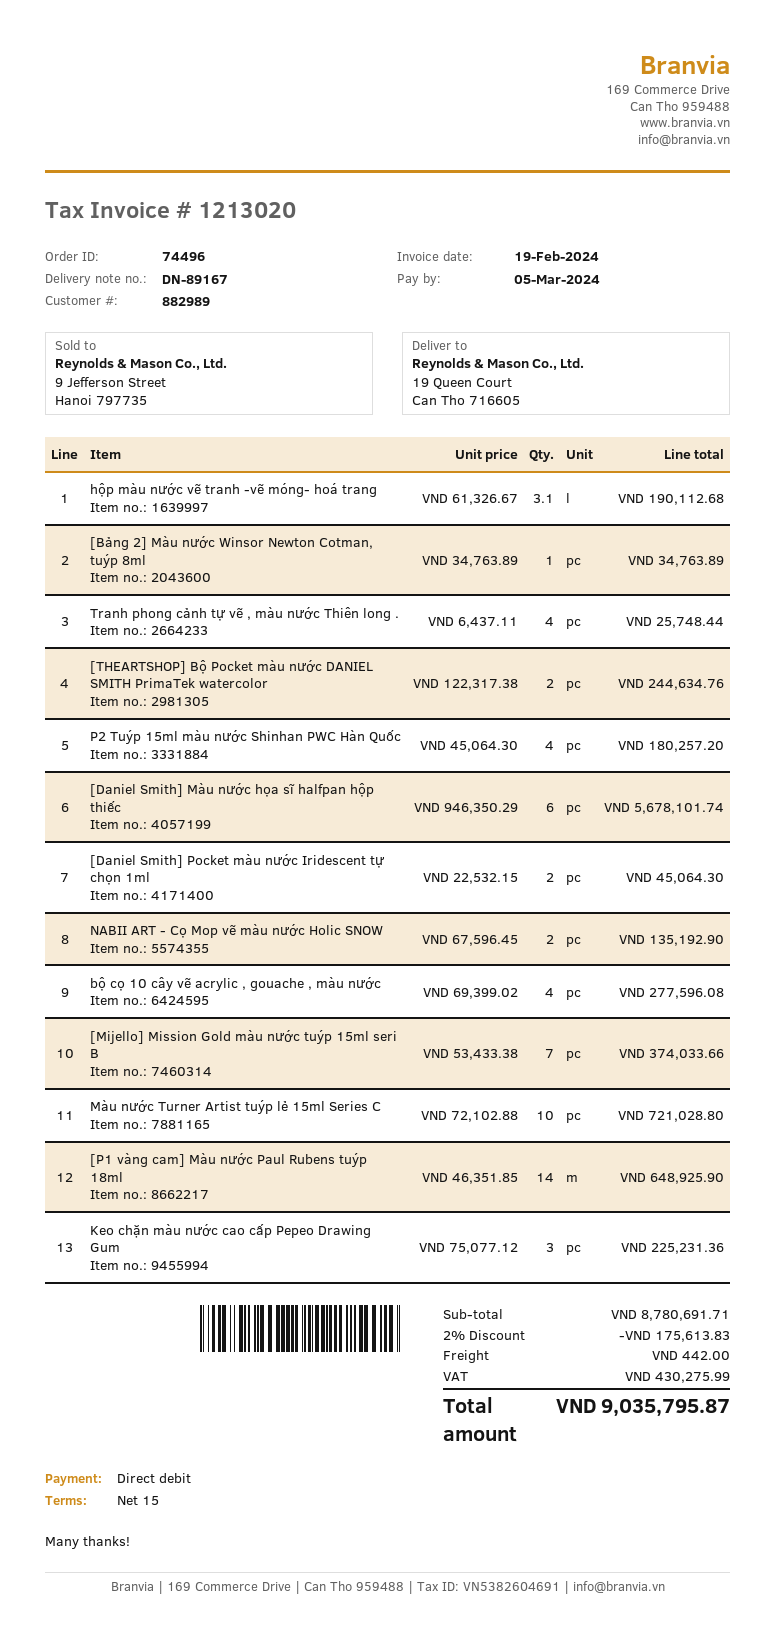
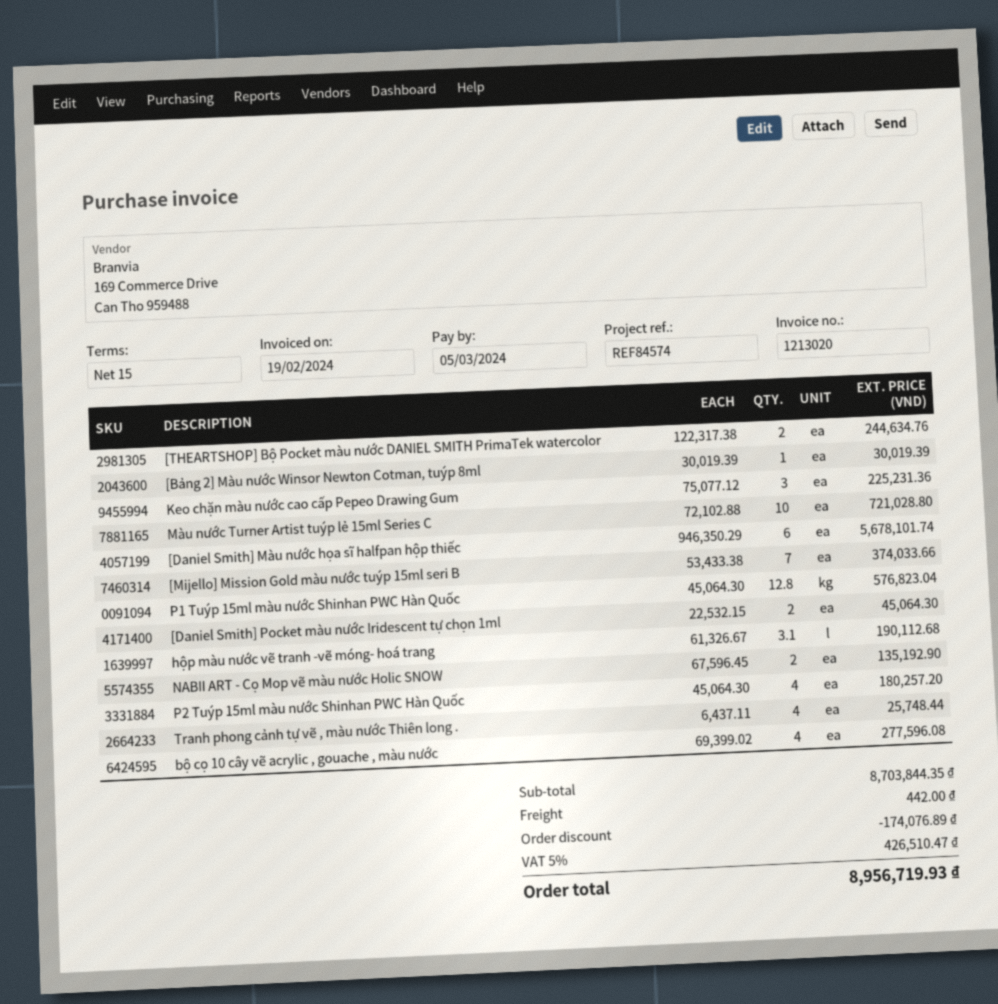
[Bảng 2] Màu nước Winsor Newton Cotman, tuýp 8ml: 1 x 34763.89 = 34763.89 -> 1 x 30019.39 = 30019.39
[P1 vàng cam] Màu nước Paul Rubens tuýp 18ml: 14 x 46351.85 = 648925.90 -> none
P1 Tuýp 15ml màu nước Shinhan PWC Hàn Quốc: none -> 12.8 x 45064.30 = 576823.04
subtotal: 8780691.71 -> 8703844.35
discount: 175613.83 -> 174076.89
tax: 430275.99 -> 426510.47
total: 9035795.87 -> 8956719.93

